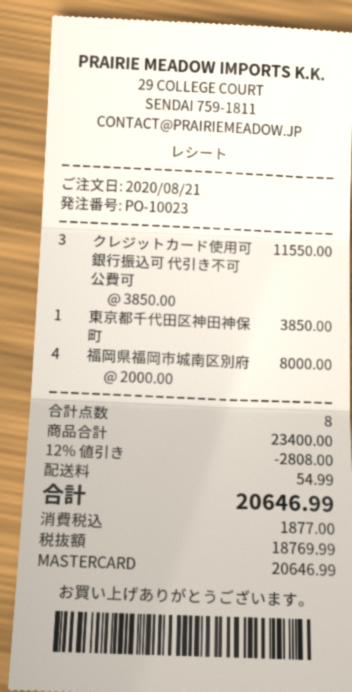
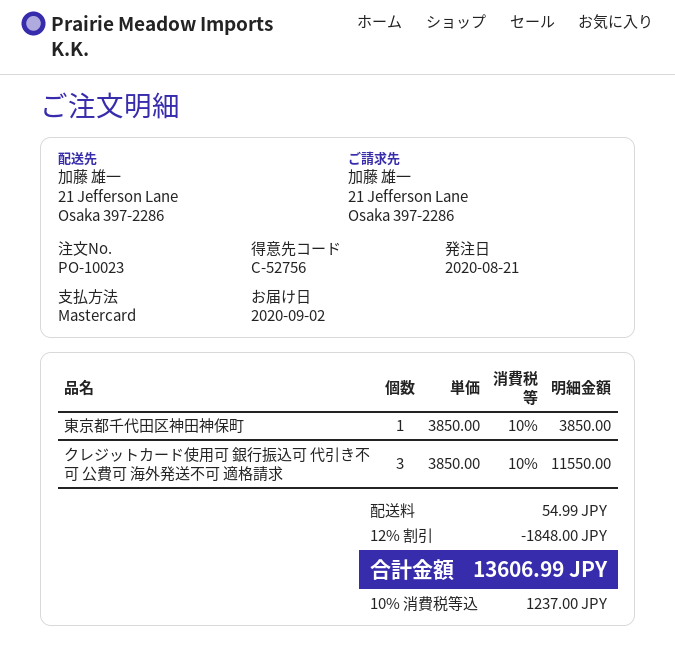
福岡県福岡市城南区別府: 4 x 2000.00 = 8000.00 -> none
discount: 12% = 2808.00 -> 12% = 1848.00
tax: 1877.00 -> 1237.00
total: 20646.99 -> 13606.99

